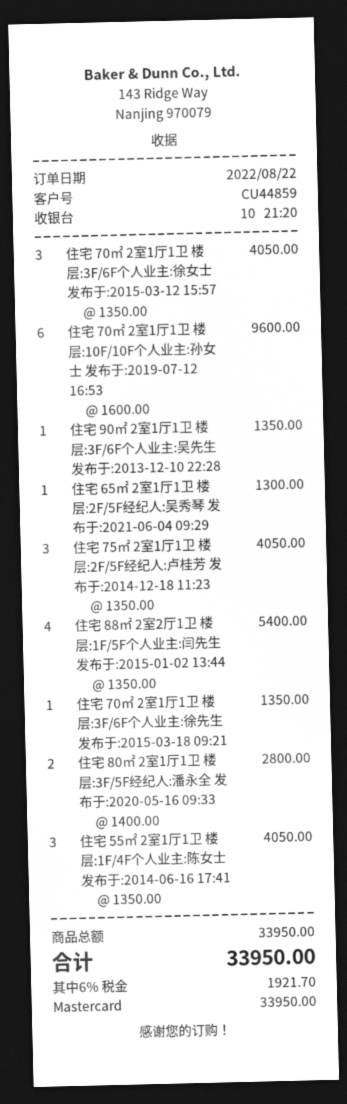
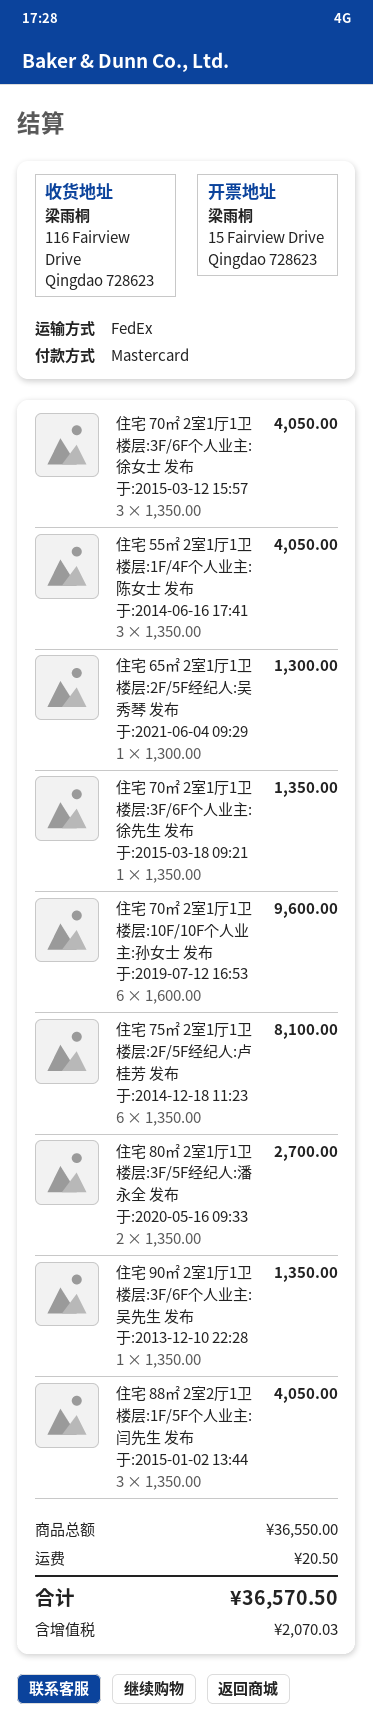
住宅 75㎡ 2室1厅1卫 楼层:2F/5F经纪人:卢桂芳 发布于:2014-12-18 11:23: 3 x 1350.00 = 4050.00 -> 6 x 1350.00 = 8100.00
住宅 88㎡ 2室2厅1卫 楼层:1F/5F个人业主:闫先生 发布于:2015-01-02 13:44: 4 x 1350.00 = 5400.00 -> 3 x 1350.00 = 4050.00
住宅 80㎡ 2室1厅1卫 楼层:3F/5F经纪人:潘永全 发布于:2020-05-16 09:33: 2 x 1400.00 = 2800.00 -> 2 x 1350.00 = 2700.00
subtotal: 33950.00 -> 36550.00
shipping: none -> 20.50
tax: 1921.70 -> 2070.03
total: 33950.00 -> 36570.50

